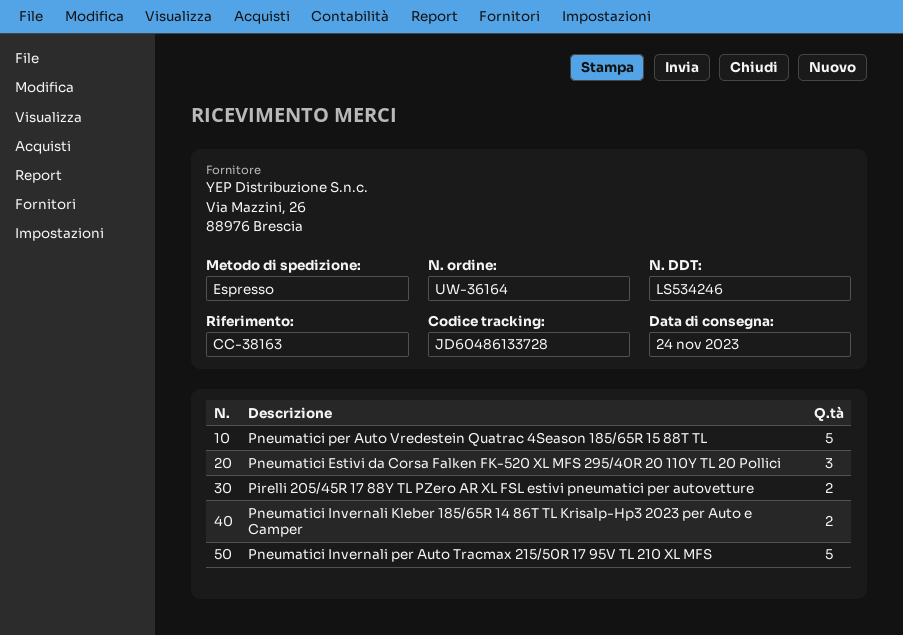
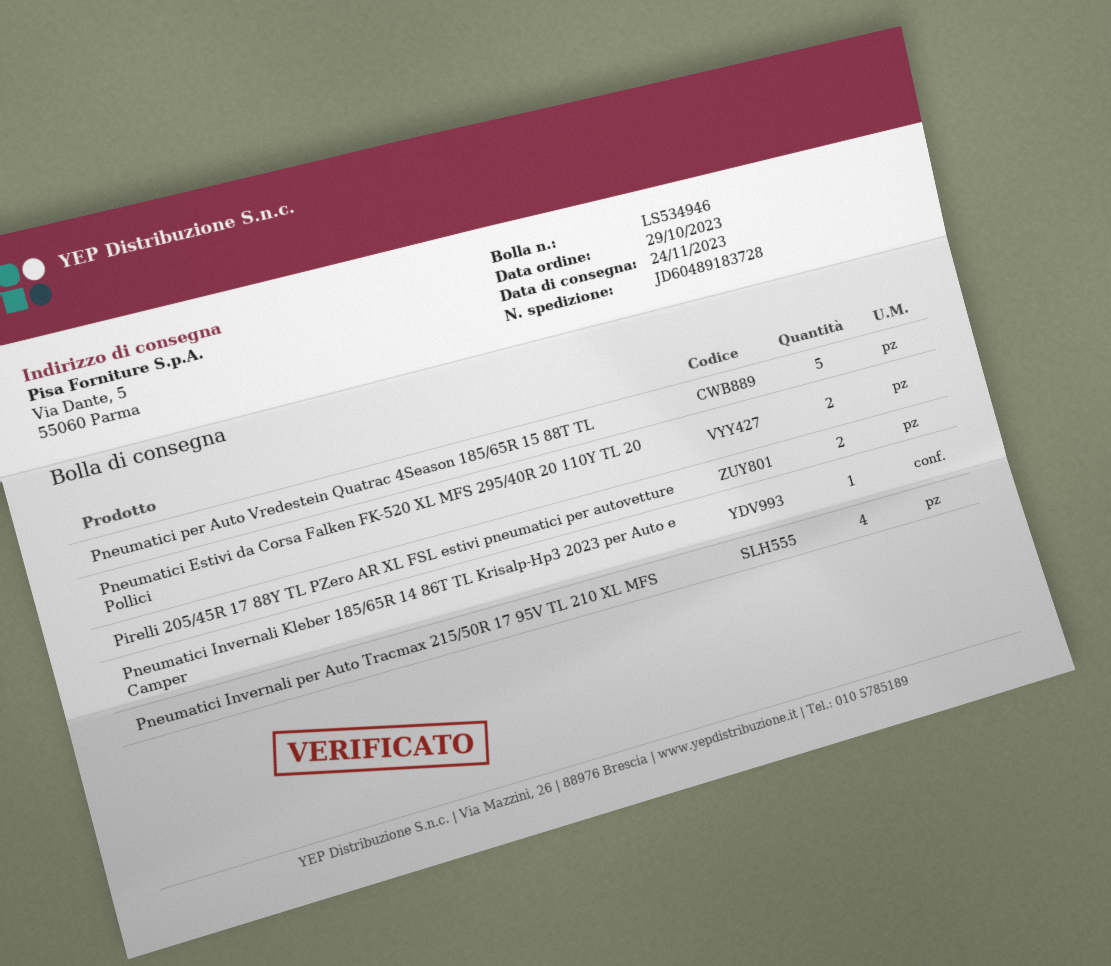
delivery note number: LS534246 -> LS534946
tracking number: JD60486133728 -> JD60489183728
Pneumatici Estivi da Corsa Falken FK-520 XL MFS 295/40R 20 110Y TL 20 Pollici: 3 -> 2
Pneumatici Invernali Kleber 185/65R 14 86T TL Krisalp-Hp3 2023 per Auto e Camper: 2 -> 1
Pneumatici Invernali per Auto Tracmax 215/50R 17 95V TL 210 XL MFS: 5 -> 4

